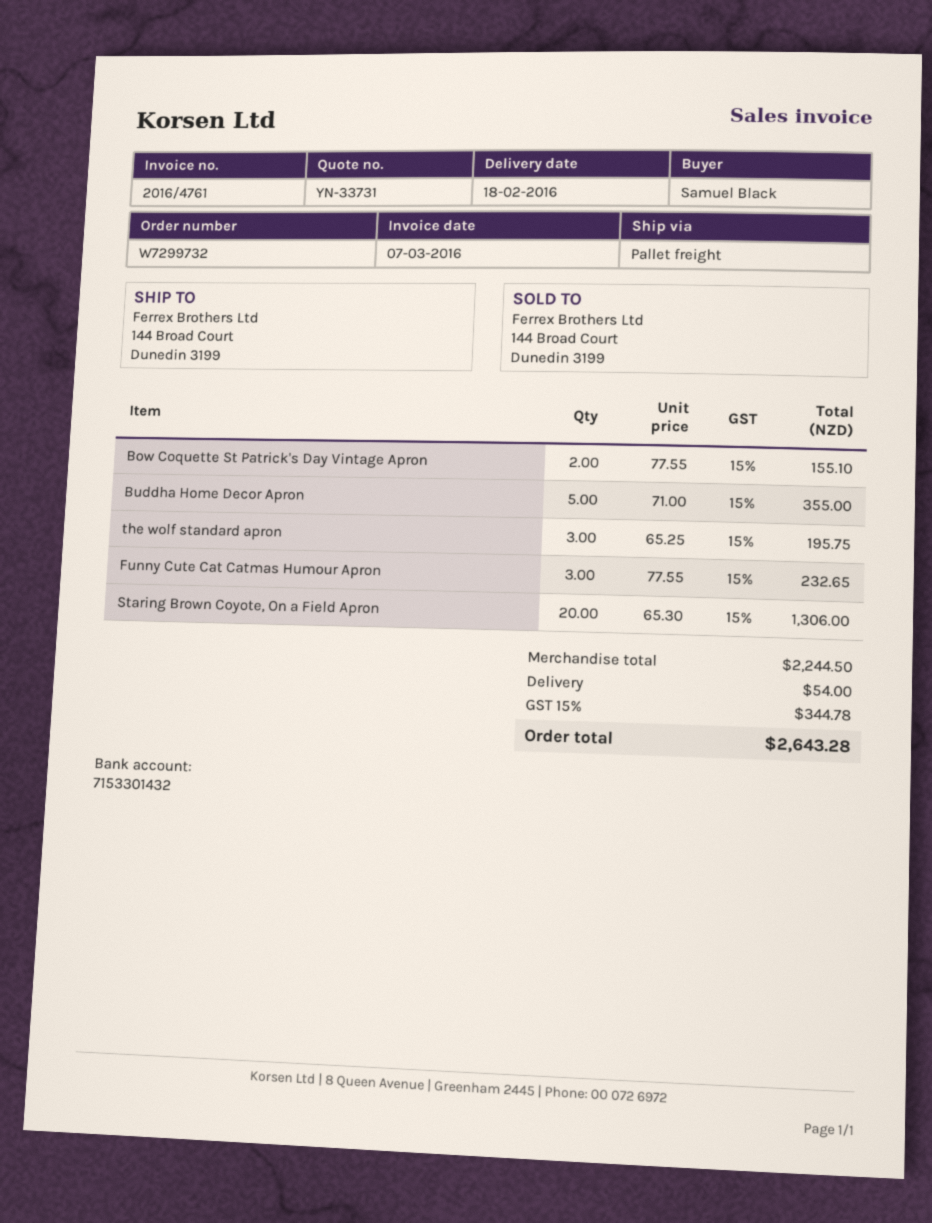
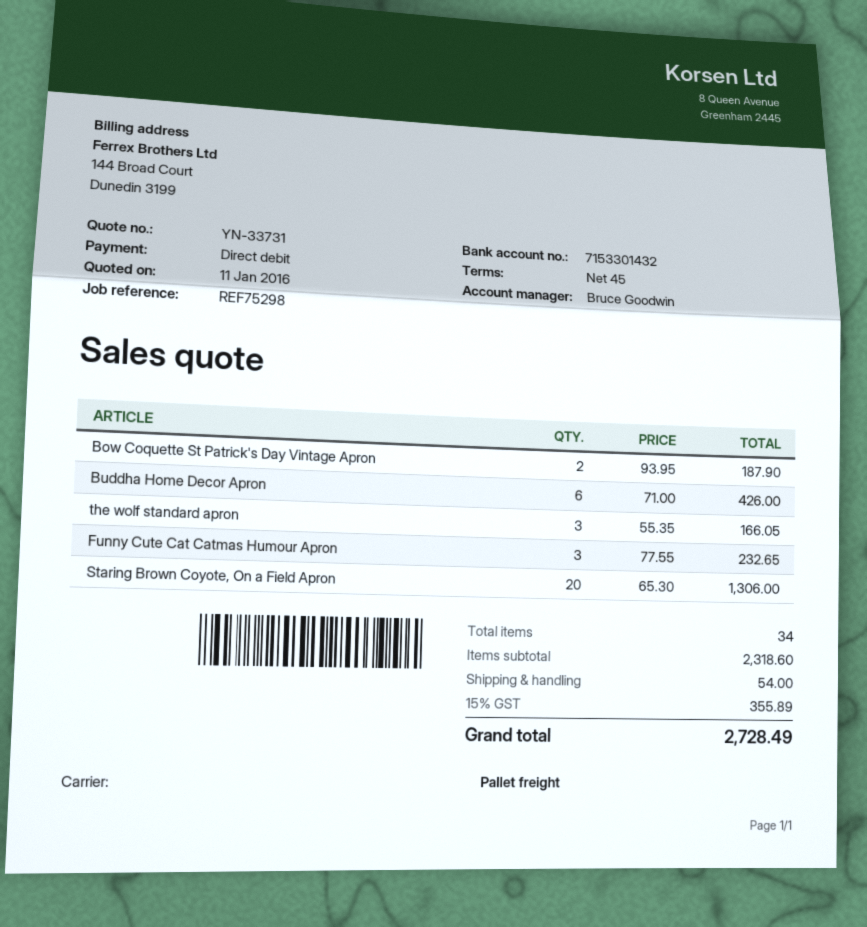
Bow Coquette St Patrick's Day Vintage Apron: 2 x 77.55 = 155.10 -> 2 x 93.95 = 187.90
Buddha Home Decor Apron: 5 x 71.00 = 355.00 -> 6 x 71.00 = 426.00
the wolf standard apron: 3 x 65.25 = 195.75 -> 3 x 55.35 = 166.05
subtotal: 2244.50 -> 2318.60
tax: 15% = 344.78 -> 15% = 355.89
total: 2643.28 -> 2728.49

